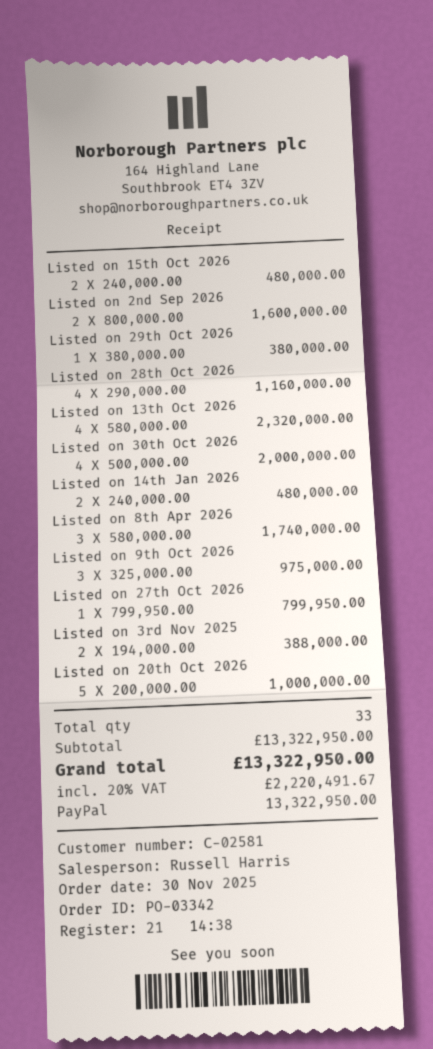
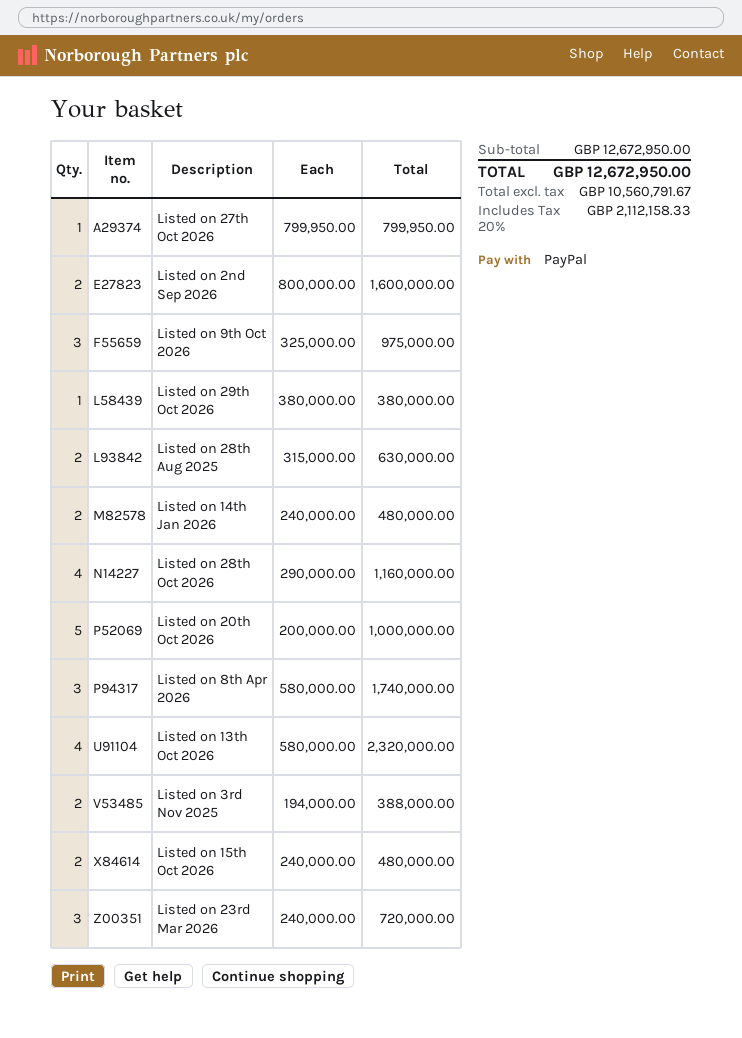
Listed on 30th Oct 2026: 4 x 500000.00 = 2000000.00 -> none
Listed on 28th Aug 2025: none -> 2 x 315000.00 = 630000.00
Listed on 23rd Mar 2026: none -> 3 x 240000.00 = 720000.00
subtotal: 13322950.00 -> 12672950.00
tax: 20% = 2220491.67 -> 20% = 2112158.33
total: 13322950.00 -> 12672950.00

